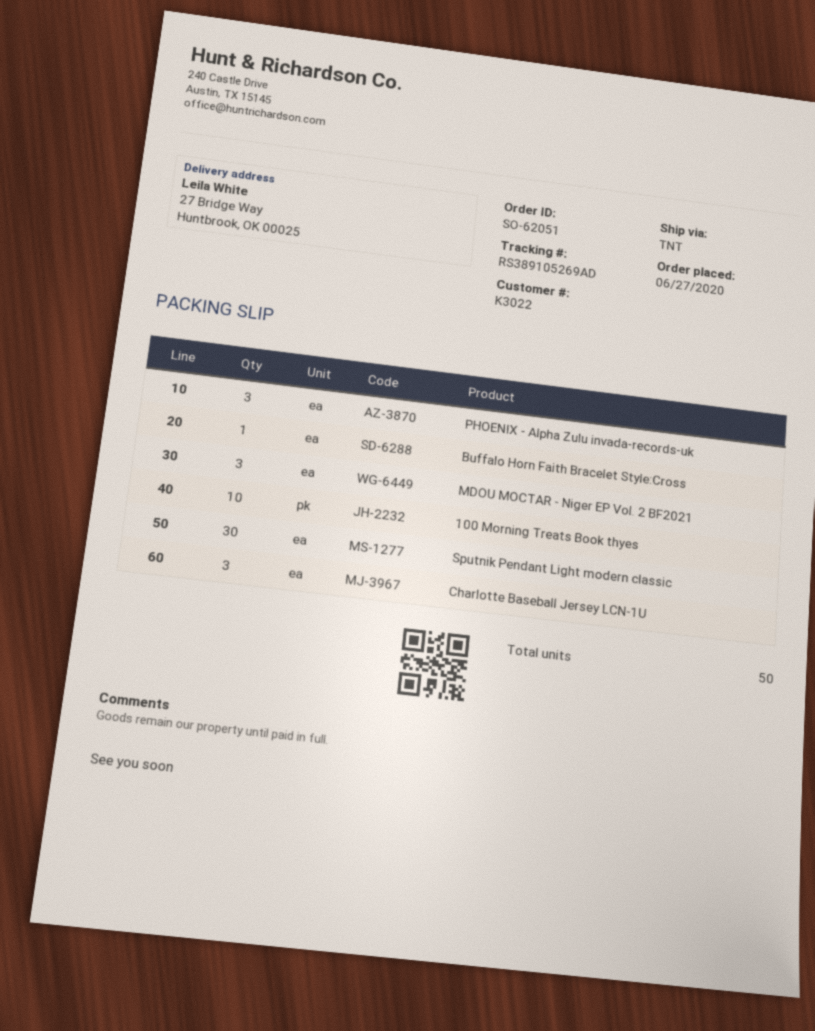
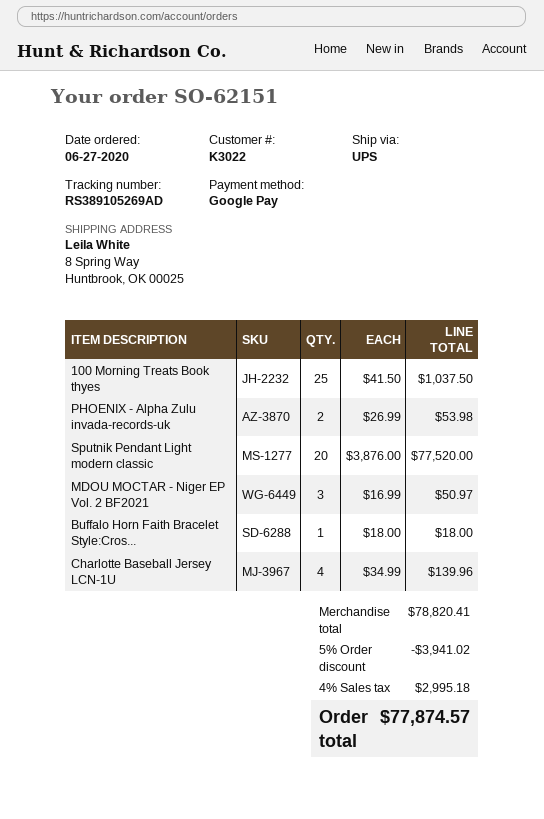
order number: SO-62051 -> SO-62151
shipping method: TNT -> UPS
ship to: 27 Bridge Way, Huntbrook, OK 00025 -> 8 Spring Way, Huntbrook, OK 00025
PHOENIX - Alpha Zulu invada-records-uk: 3 -> 2
100 Morning Treats Book thyes: 10 -> 25
Sputnik Pendant Light modern classic: 30 -> 20
Charlotte Baseball Jersey LCN-1U: 3 -> 4

